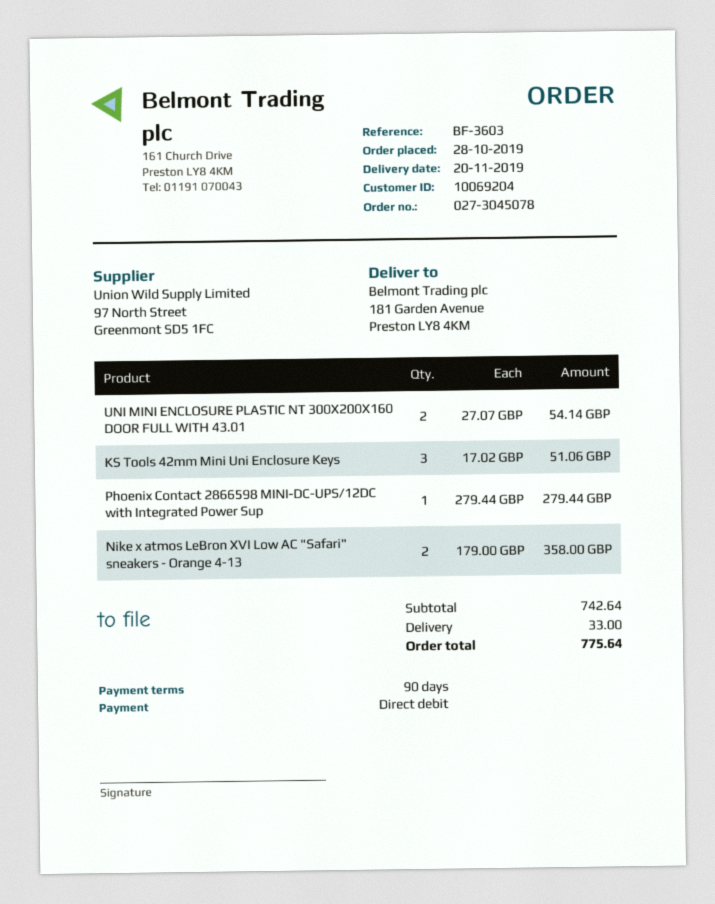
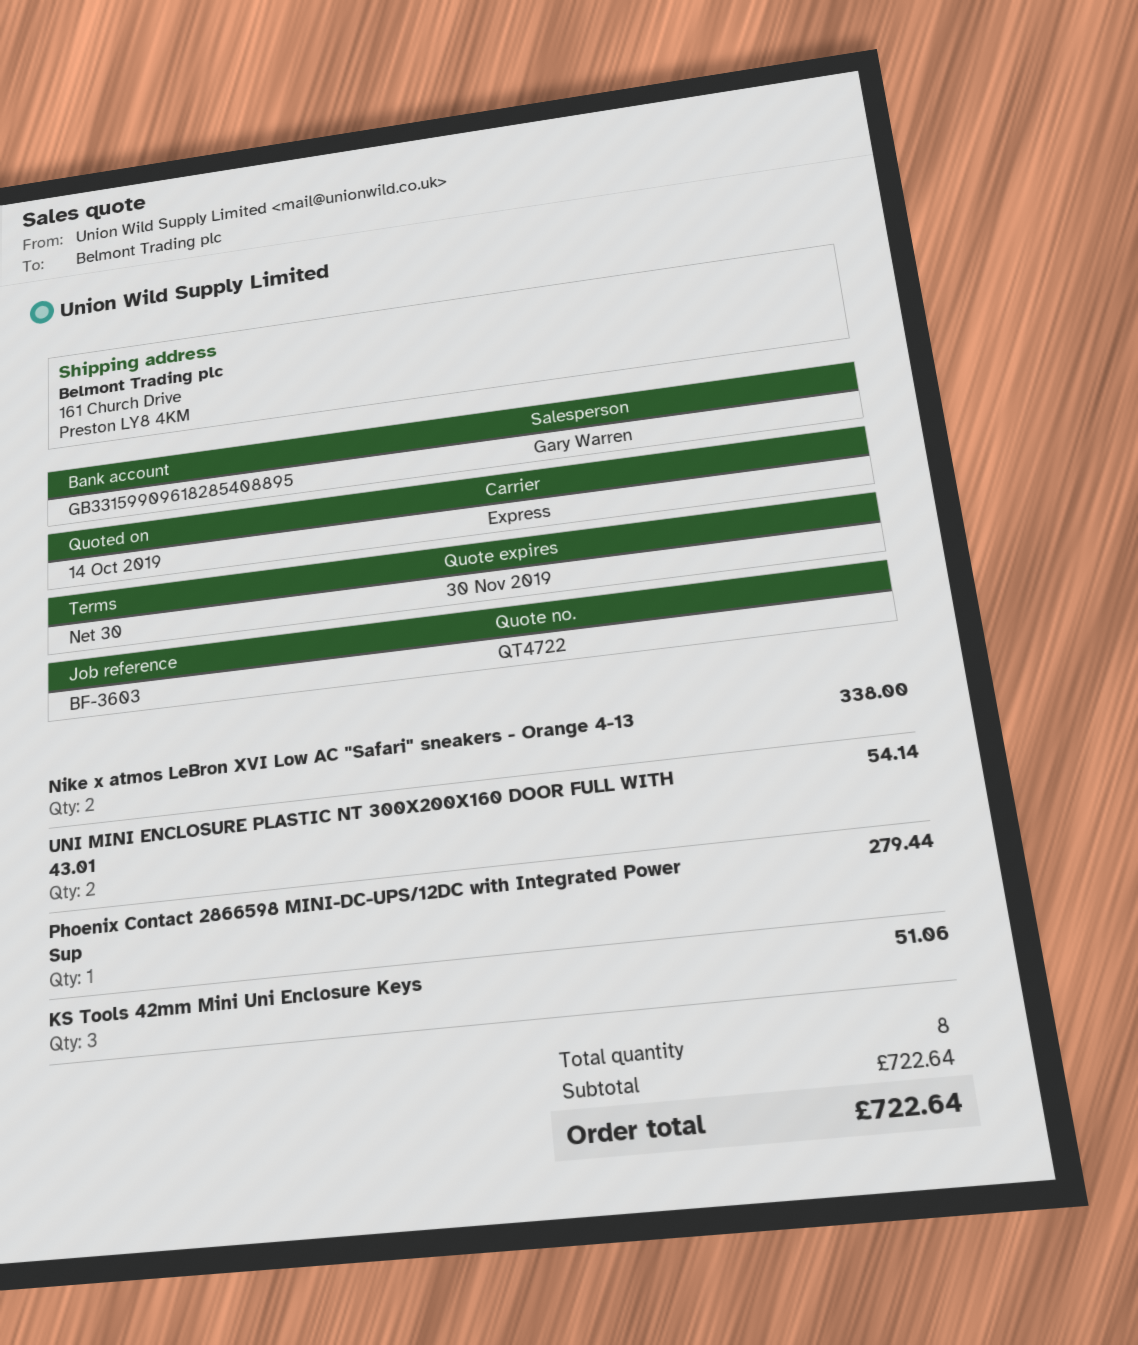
payment terms: 90 days -> 30 days
ship to: 181 Garden Avenue, Preston LY8 4KM -> 161 Church Drive, Preston LY8 4KM
Nike x atmos LeBron XVI Low AC "Safari" sneakers - Orange 4-13: 2 for 358.00 -> 2 for 338.00
subtotal: 742.64 -> 722.64
shipping: 33.00 -> none
total: 775.64 -> 722.64

